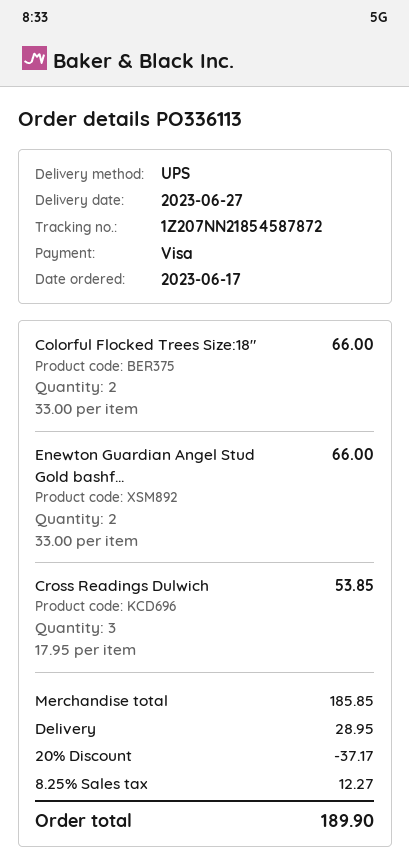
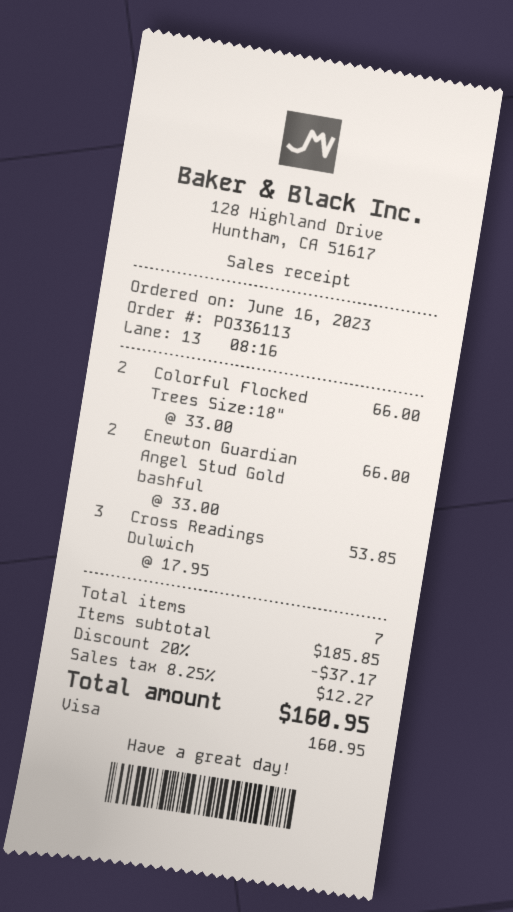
order date: 2023-06-17 -> 2023-06-16
shipping: 28.95 -> none
total: 189.90 -> 160.95

